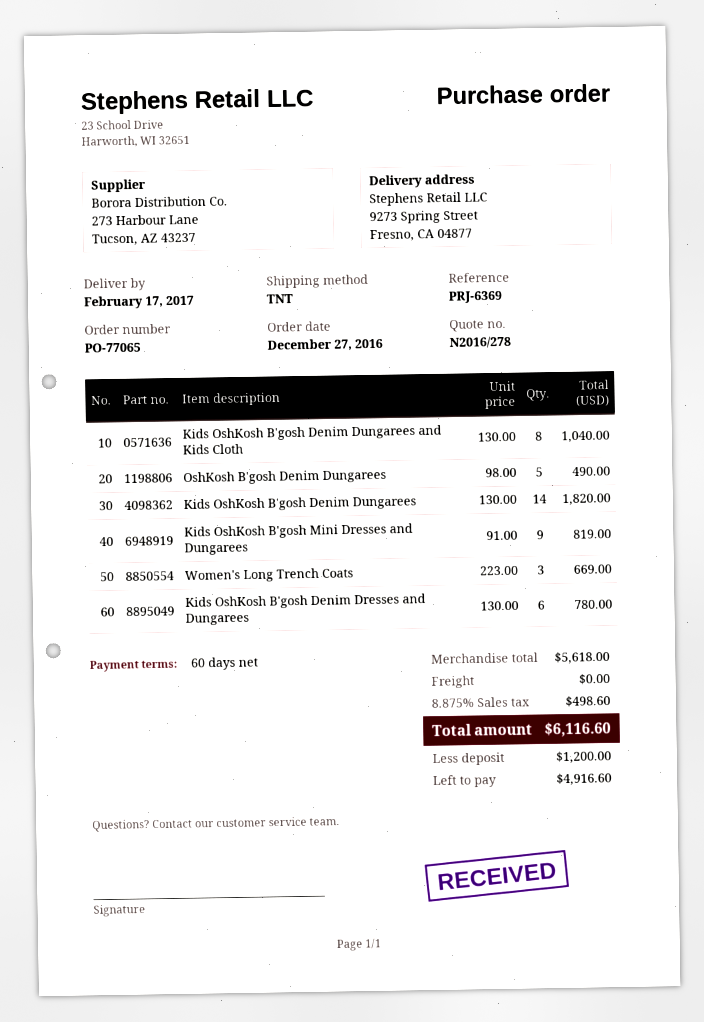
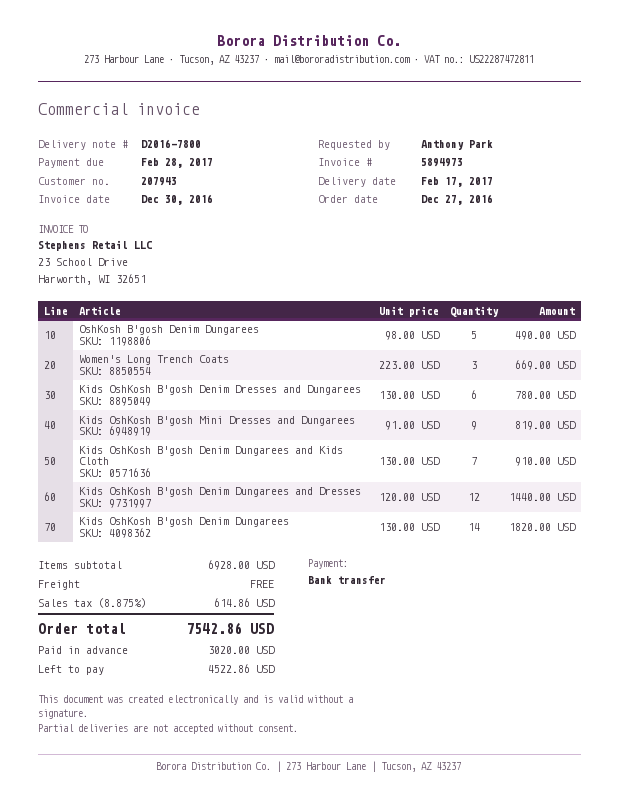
Kids OshKosh B'gosh Denim Dungarees and Kids Cloth: 8 x 130.00 = 1040.00 -> 7 x 130.00 = 910.00
Kids OshKosh B'gosh Denim Dungarees and Dresses: none -> 12 x 120.00 = 1440.00
subtotal: 5618.00 -> 6928.00
tax: 8.875% = 498.60 -> 8.875% = 614.86
total: 6116.60 -> 7542.86
deposit: 1200.00 -> 3020.00
balance: 4916.60 -> 4522.86

